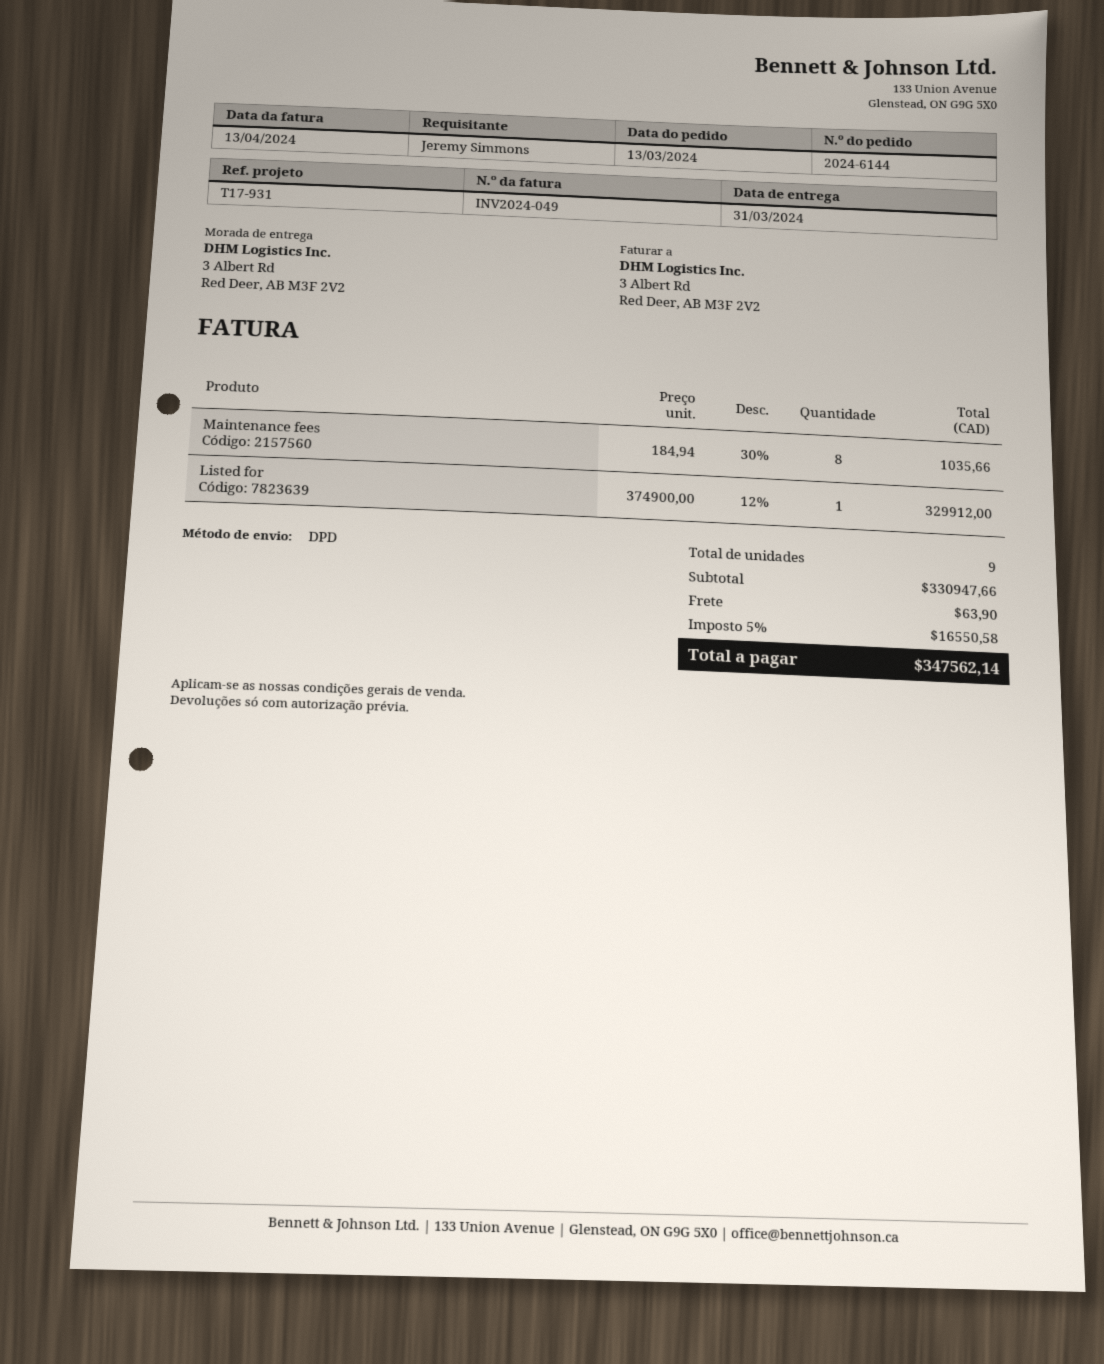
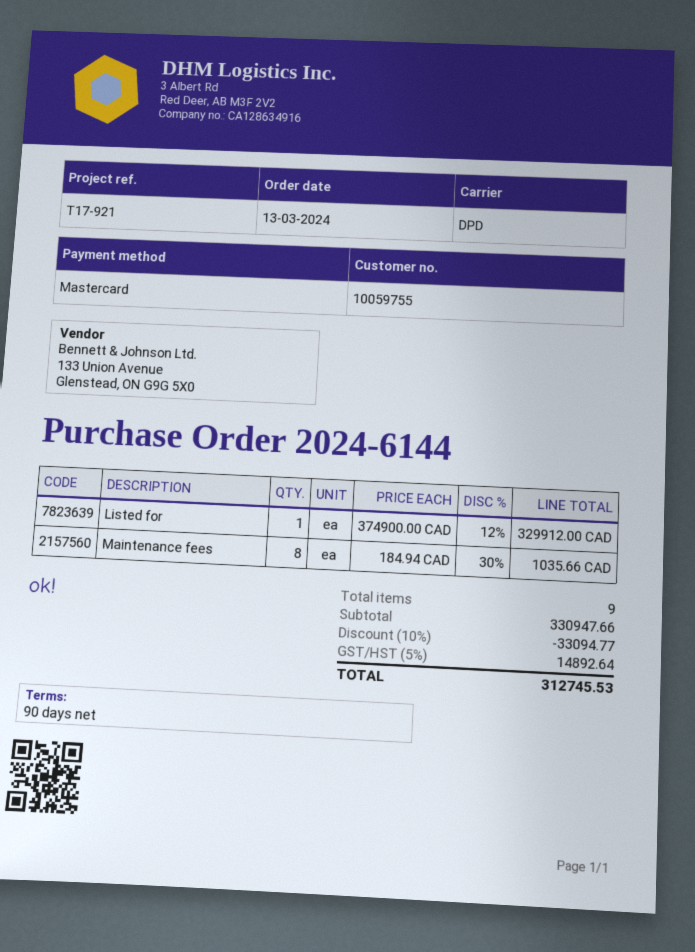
reference: T17-931 -> T17-921
discount: none -> 10% = 33094.77
shipping: 63.90 -> none
tax: 5% = 16550.58 -> 5% = 14892.64
total: 347562.14 -> 312745.53

